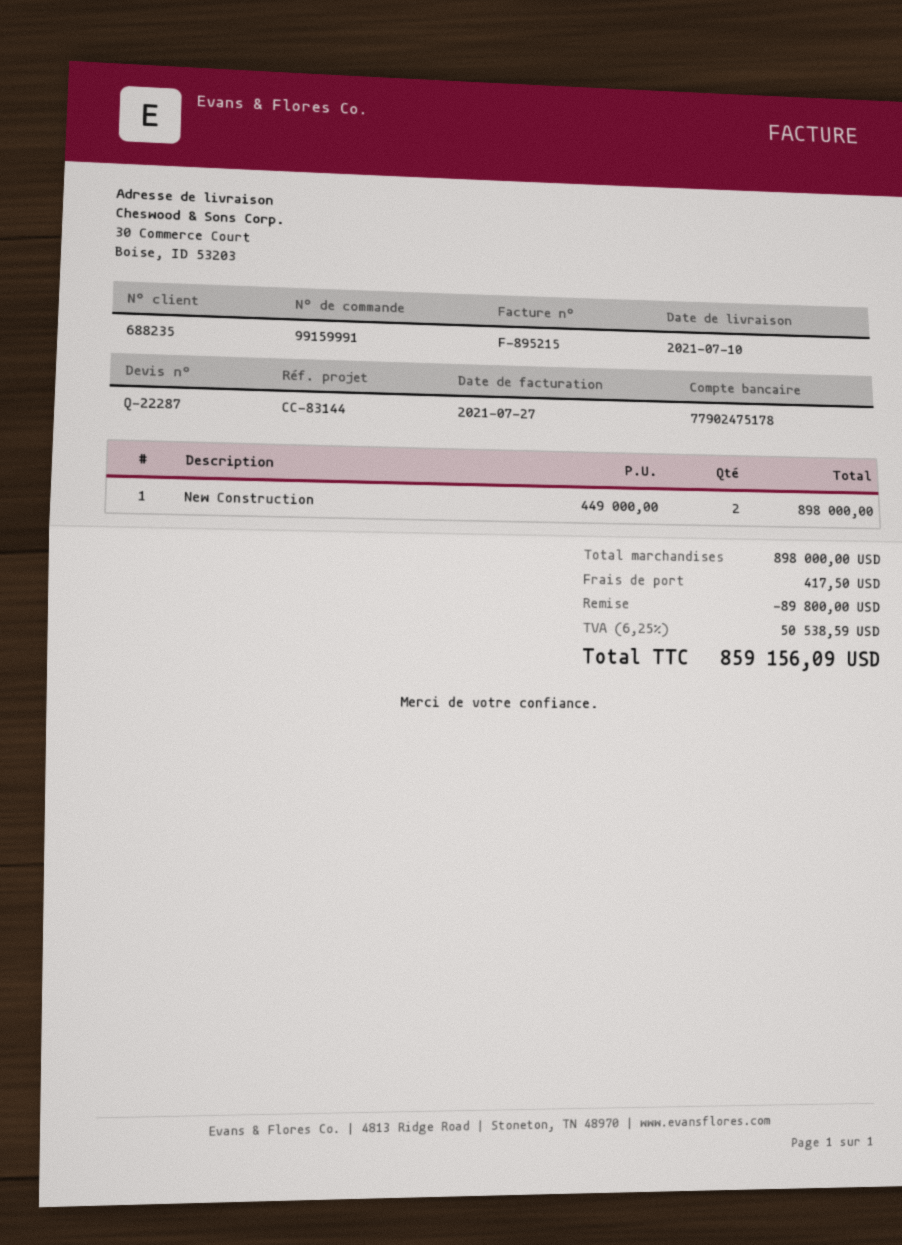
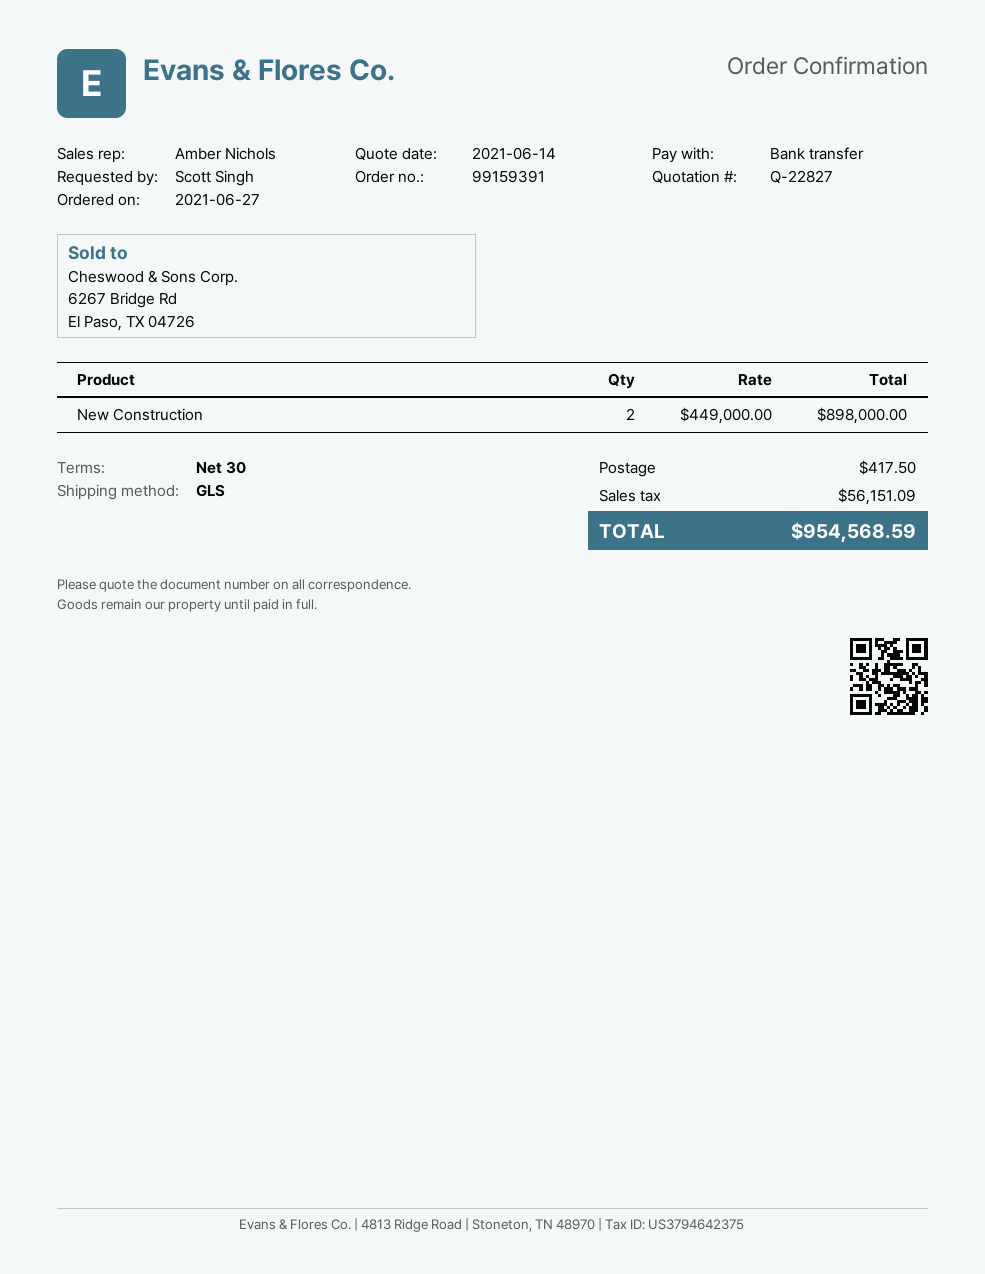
quote number: Q-22287 -> Q-22827
order number: 99159991 -> 99159391
discount: 89800.00 -> none
tax: 50538.59 -> 56151.09
total: 859156.09 -> 954568.59

